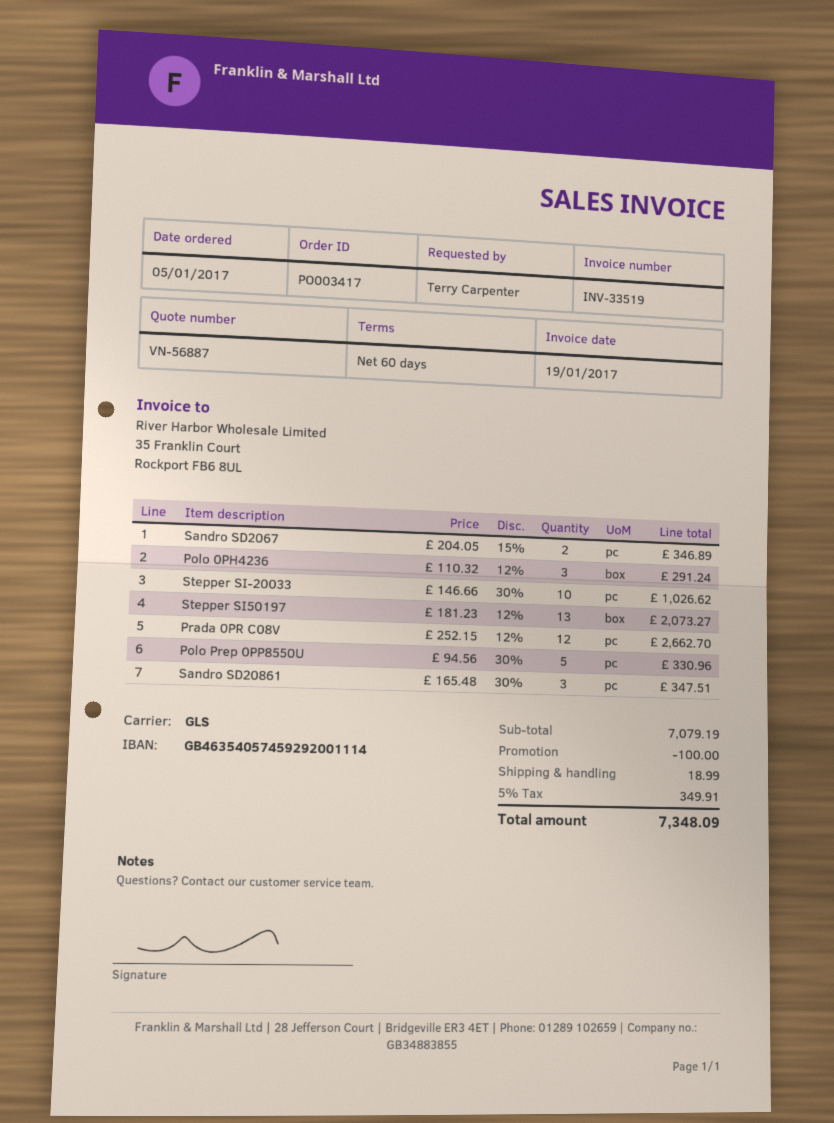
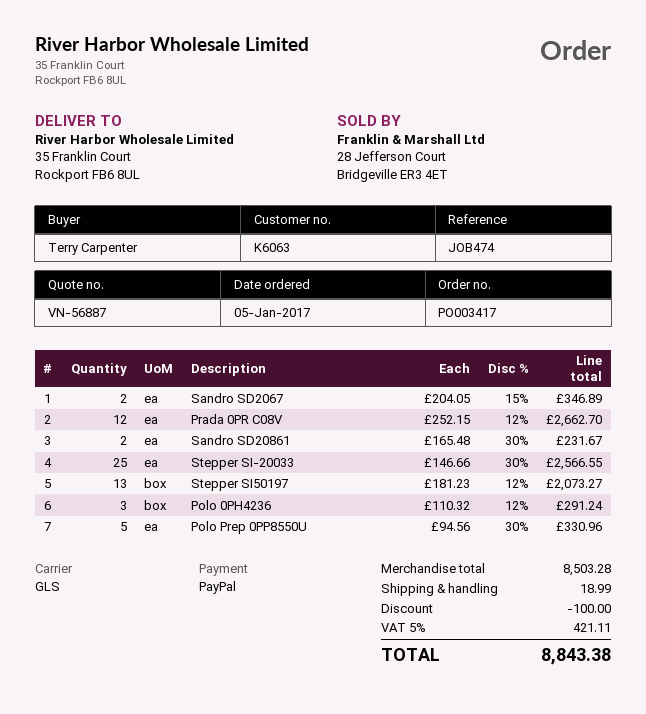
Stepper SI-20033: 10 x 146.66 - 30% = 1026.62 -> 25 x 146.66 - 30% = 2566.55
Sandro SD20861: 3 x 165.48 - 30% = 347.51 -> 2 x 165.48 - 30% = 231.67
subtotal: 7079.19 -> 8503.28
tax: 5% = 349.91 -> 5% = 421.11
total: 7348.09 -> 8843.38

